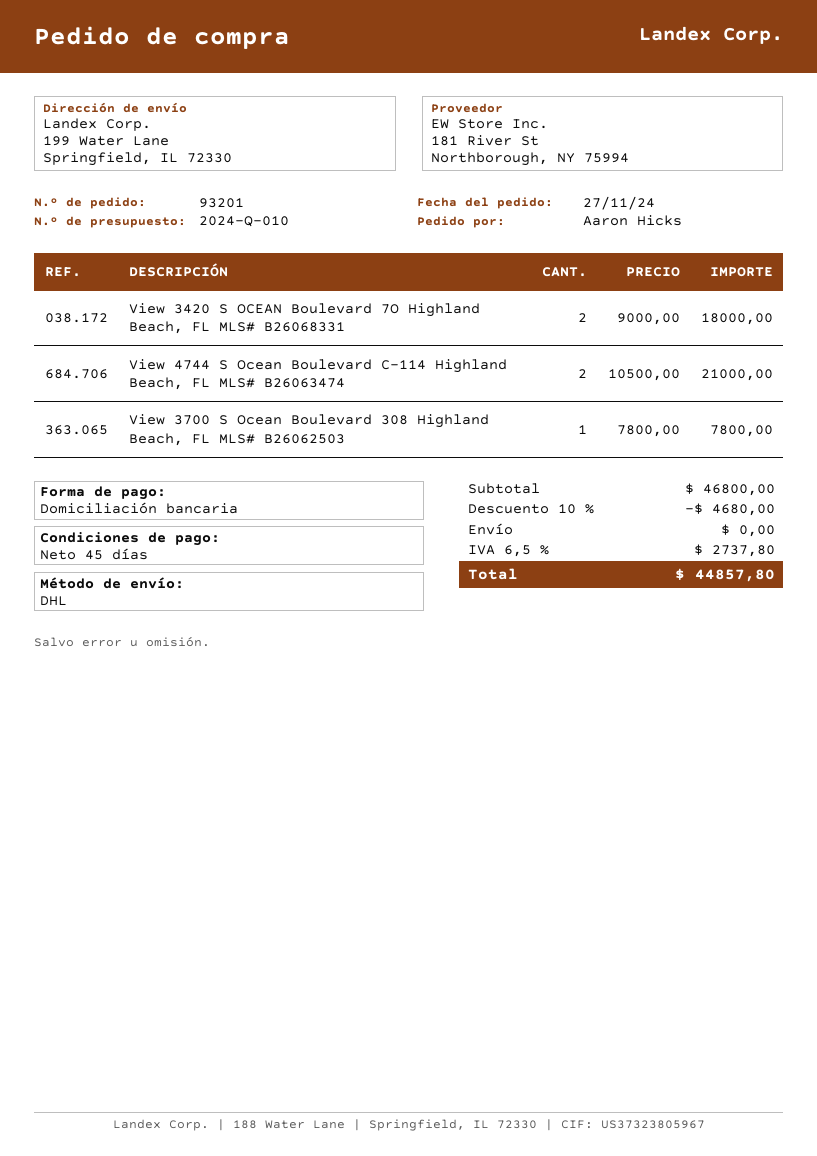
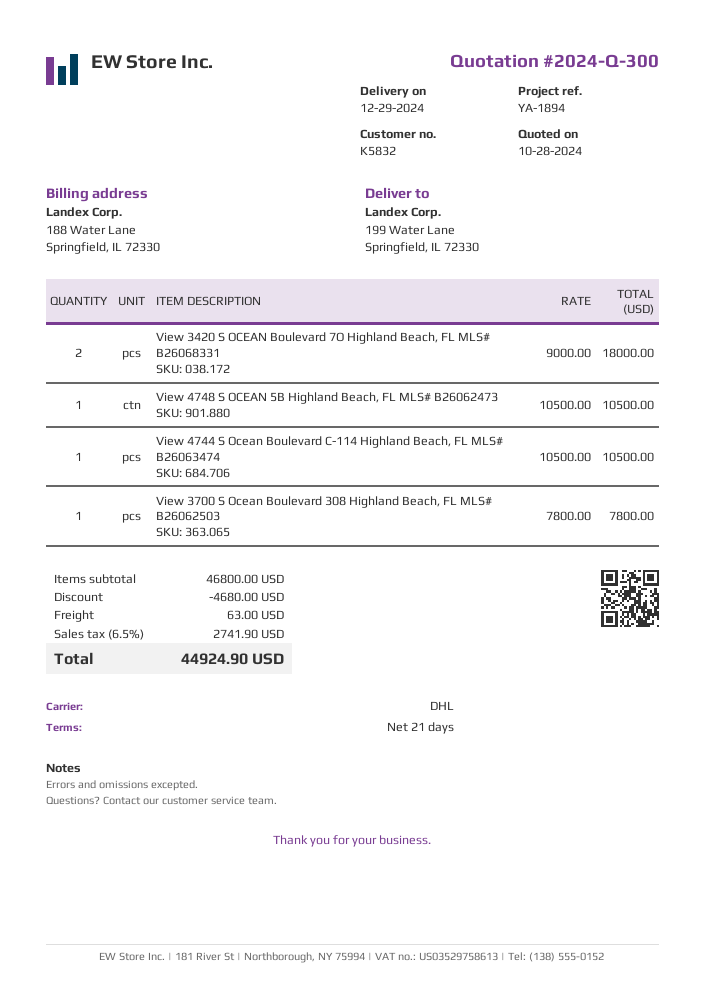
quote number: 2024-Q-010 -> 2024-Q-300
payment terms: 45 days -> 21 days
View 4744 S Ocean Boulevard C-114 Highland Beach, FL MLS# B26063474: 2 x 10500.00 = 21000.00 -> 1 x 10500.00 = 10500.00
View 4748 S OCEAN 5B Highland Beach, FL MLS# B26062473: none -> 1 x 10500.00 = 10500.00
shipping: 0.00 -> 63.00
tax: 6.5% = 2737.80 -> 6.5% = 2741.90
total: 44857.80 -> 44924.90

